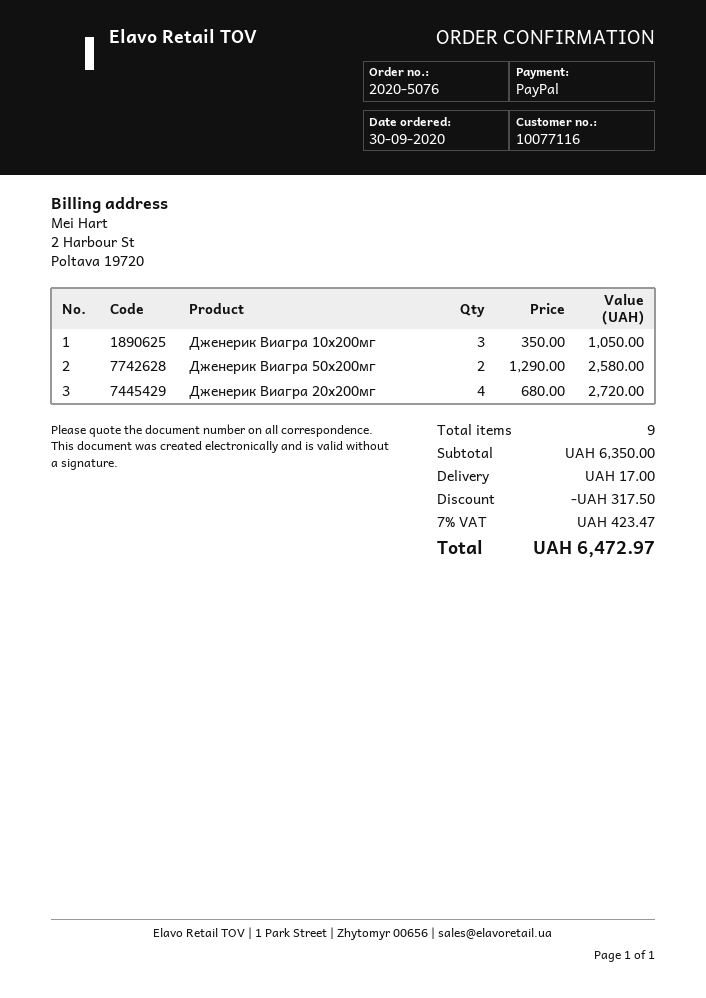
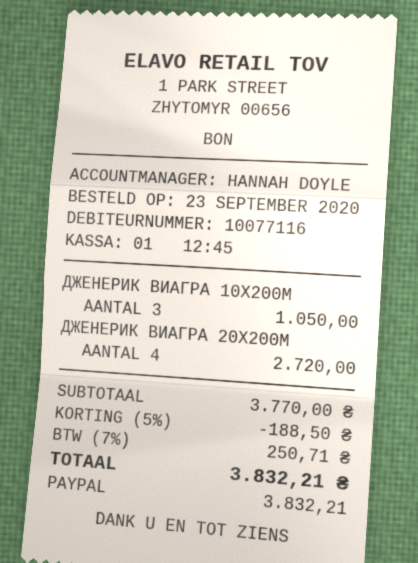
order date: 2020-09-30 -> 2020-09-23
Дженерик Виагра 50x200мг: 2 for 2580.00 -> none
subtotal: 6350.00 -> 3770.00
discount: 317.50 -> 188.50
shipping: 17.00 -> none
tax: 7% = 423.47 -> 7% = 250.71
total: 6472.97 -> 3832.21

